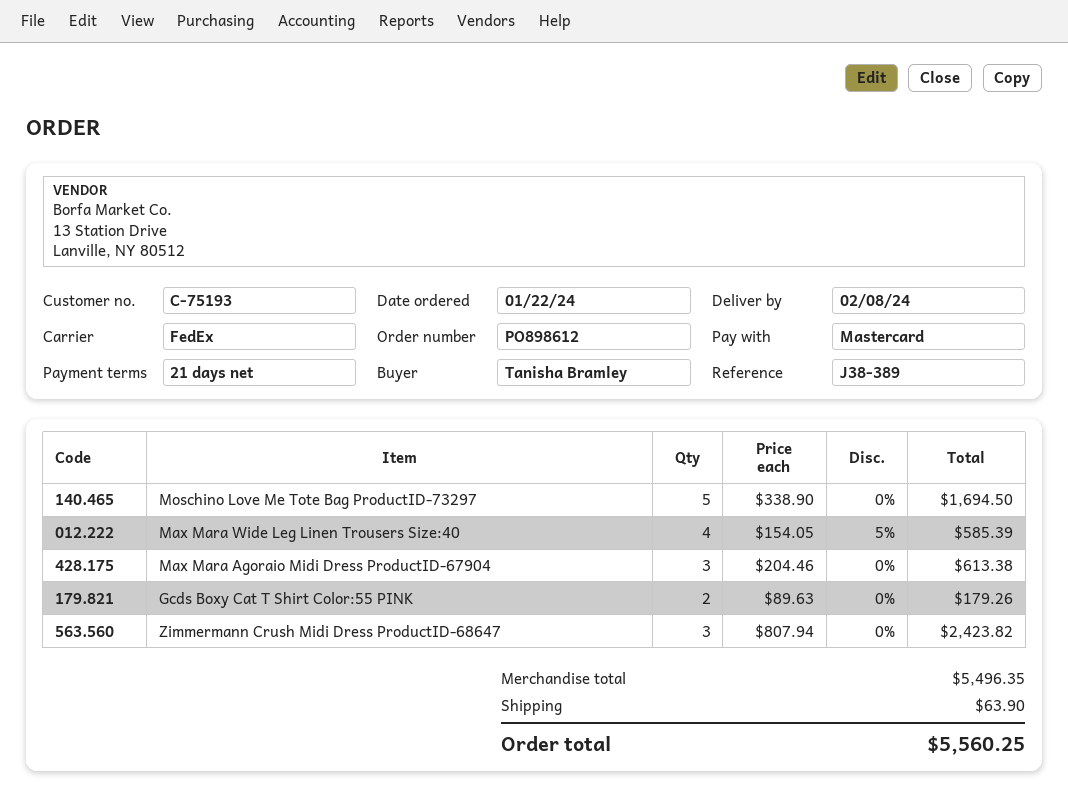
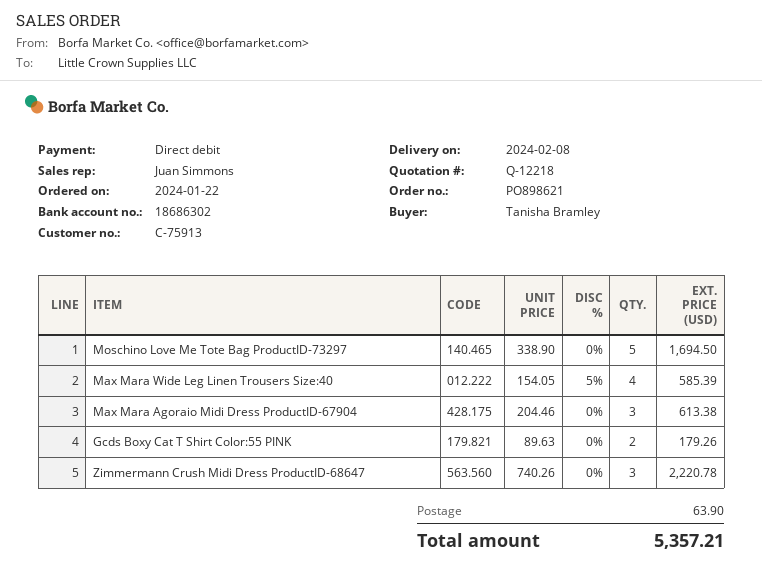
order number: PO898612 -> PO898621
customer number: C-75193 -> C-75913
payment method: Mastercard -> direct debit
Zimmermann Crush Midi Dress ProductID-68647: 3 x 807.94 = 2423.82 -> 3 x 740.26 = 2220.78
total: 5560.25 -> 5357.21

